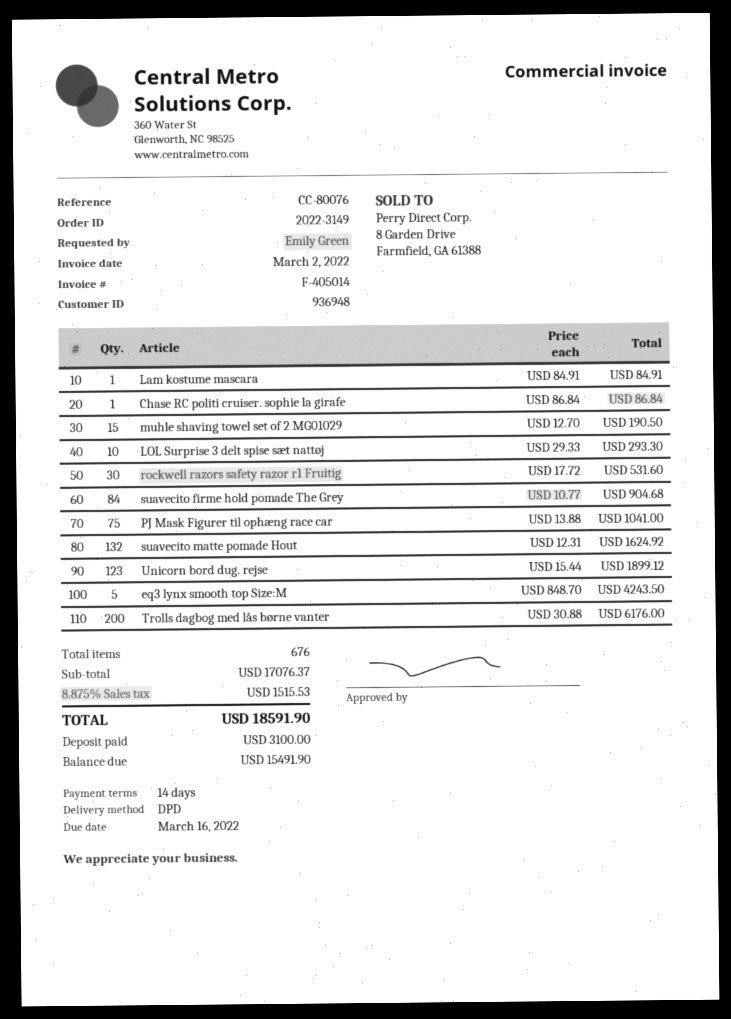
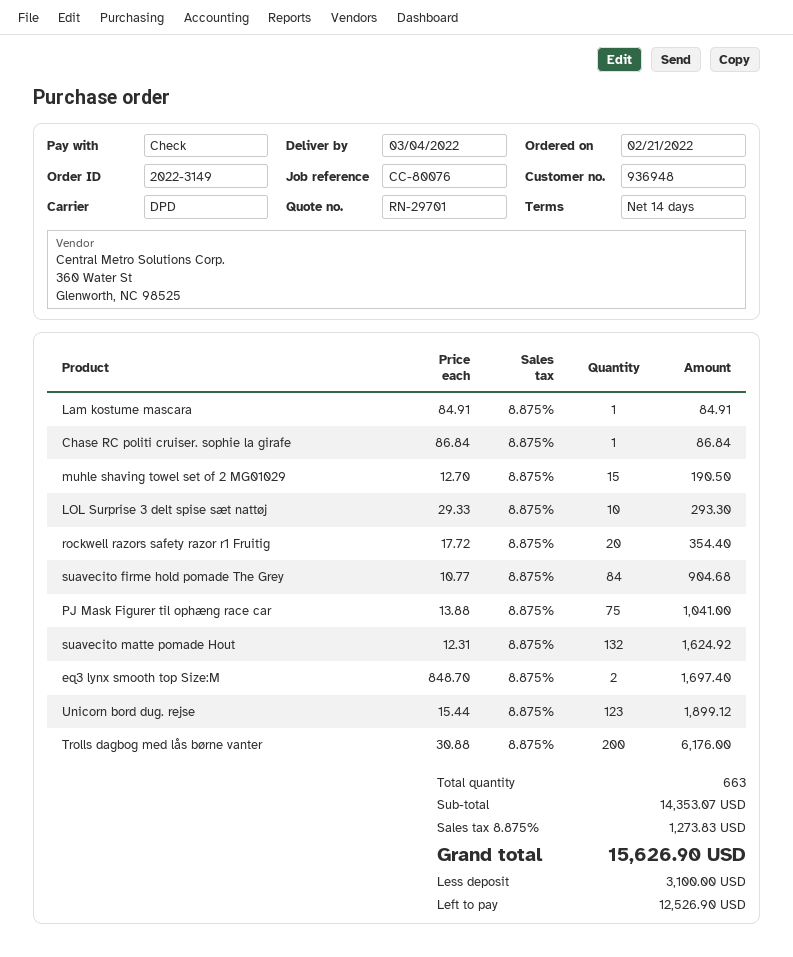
rockwell razors safety razor r1 Fruitig: 30 x 17.72 = 531.60 -> 20 x 17.72 = 354.40
eq3 lynx smooth top Size:M: 5 x 848.70 = 4243.50 -> 2 x 848.70 = 1697.40
total quantity: 676 -> 663
subtotal: 17076.37 -> 14353.07
tax: 8.875% = 1515.53 -> 8.875% = 1273.83
total: 18591.90 -> 15626.90
balance: 15491.90 -> 12526.90

